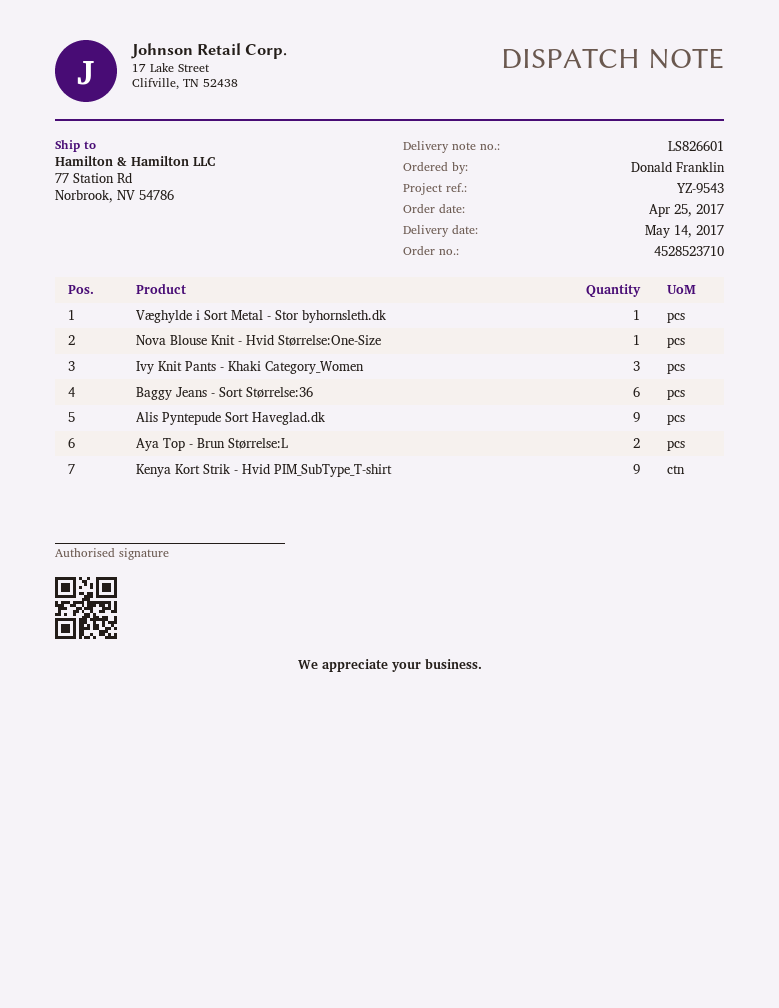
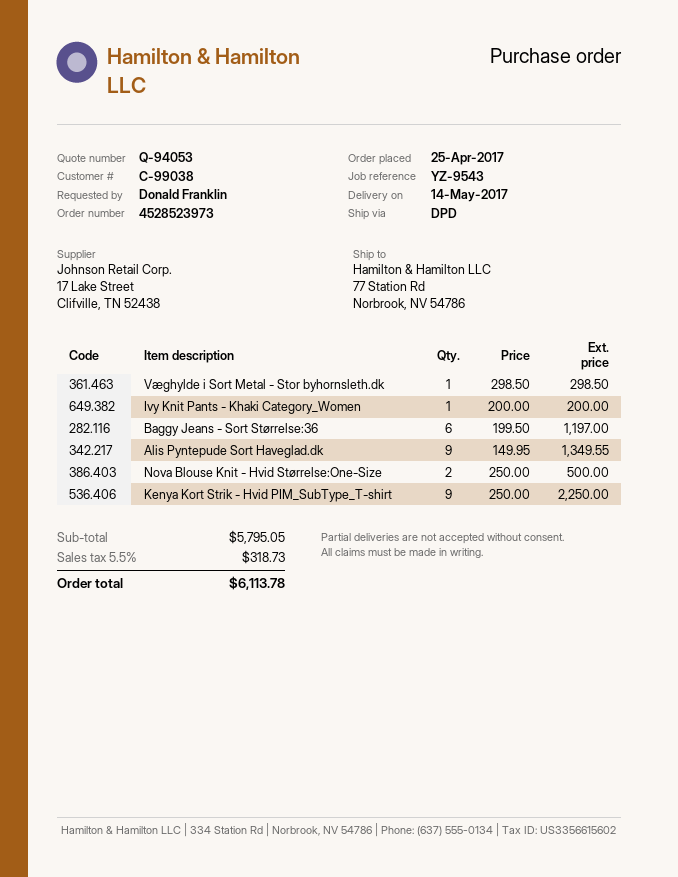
order number: 4528523710 -> 4528523973
Nova Blouse Knit - Hvid Størrelse:One-Size: 1 -> 2
Ivy Knit Pants - Khaki Category_Women: 3 -> 1
Aya Top - Brun Størrelse:L: 2 -> none

